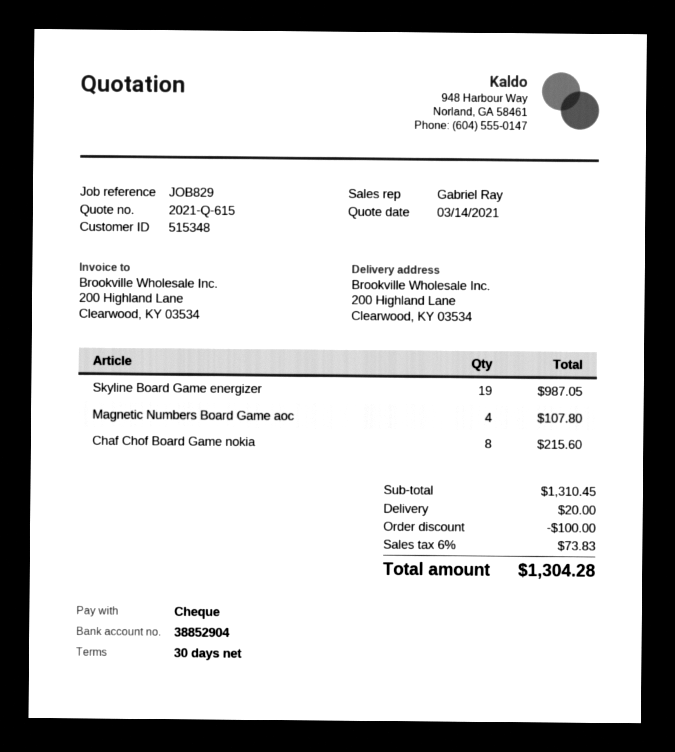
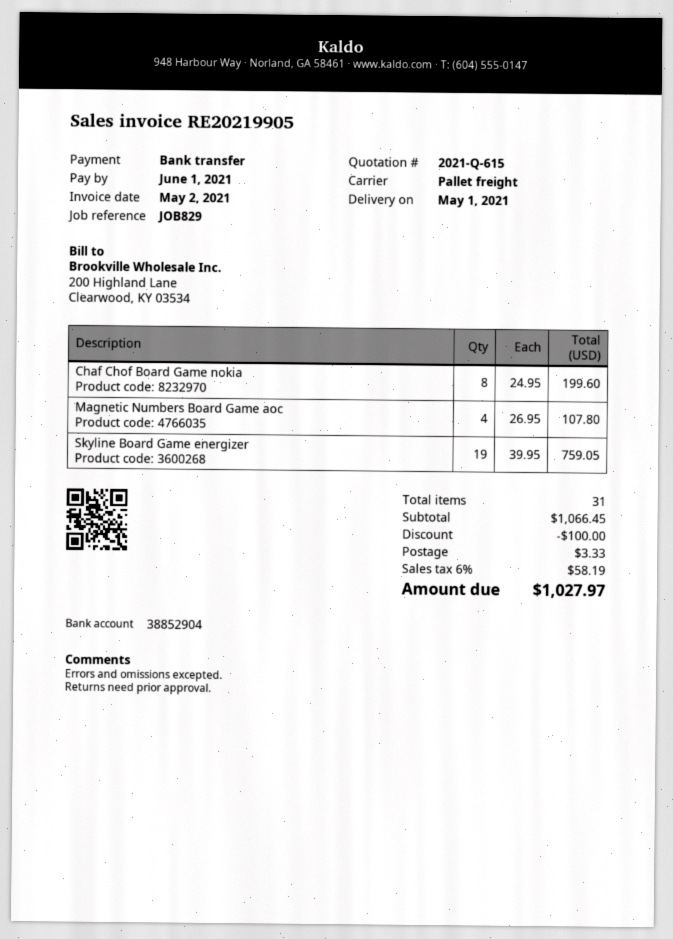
payment method: cheque -> bank transfer
Skyline Board Game energizer: 19 for 987.05 -> 19 for 759.05
Chaf Chof Board Game nokia: 8 for 215.60 -> 8 for 199.60
subtotal: 1310.45 -> 1066.45
shipping: 20.00 -> 3.33
tax: 6% = 73.83 -> 6% = 58.19
total: 1304.28 -> 1027.97

